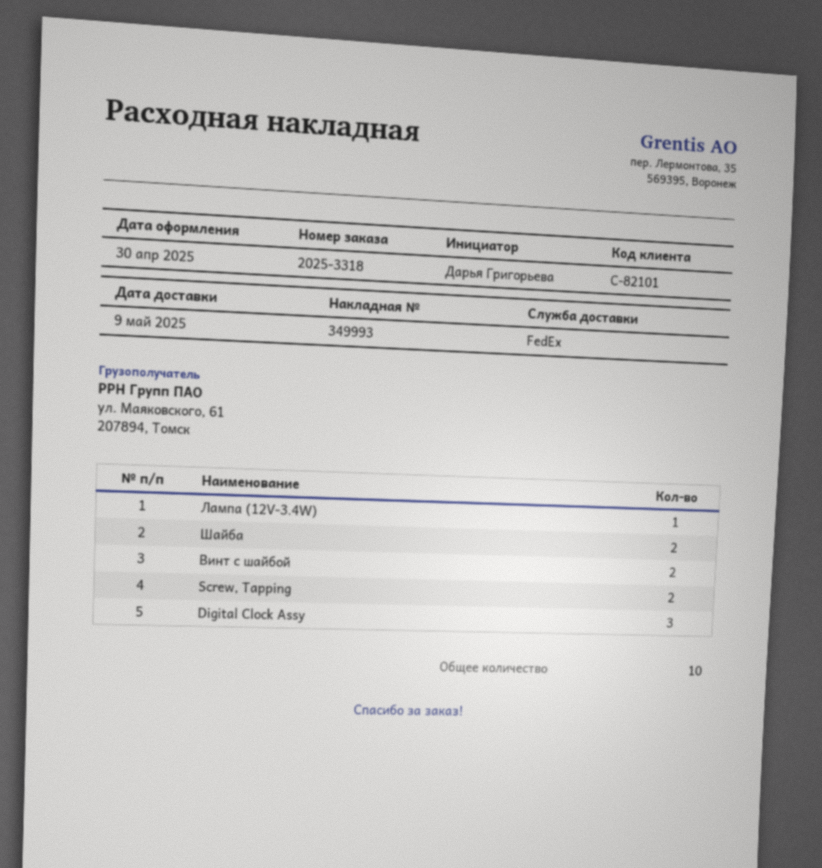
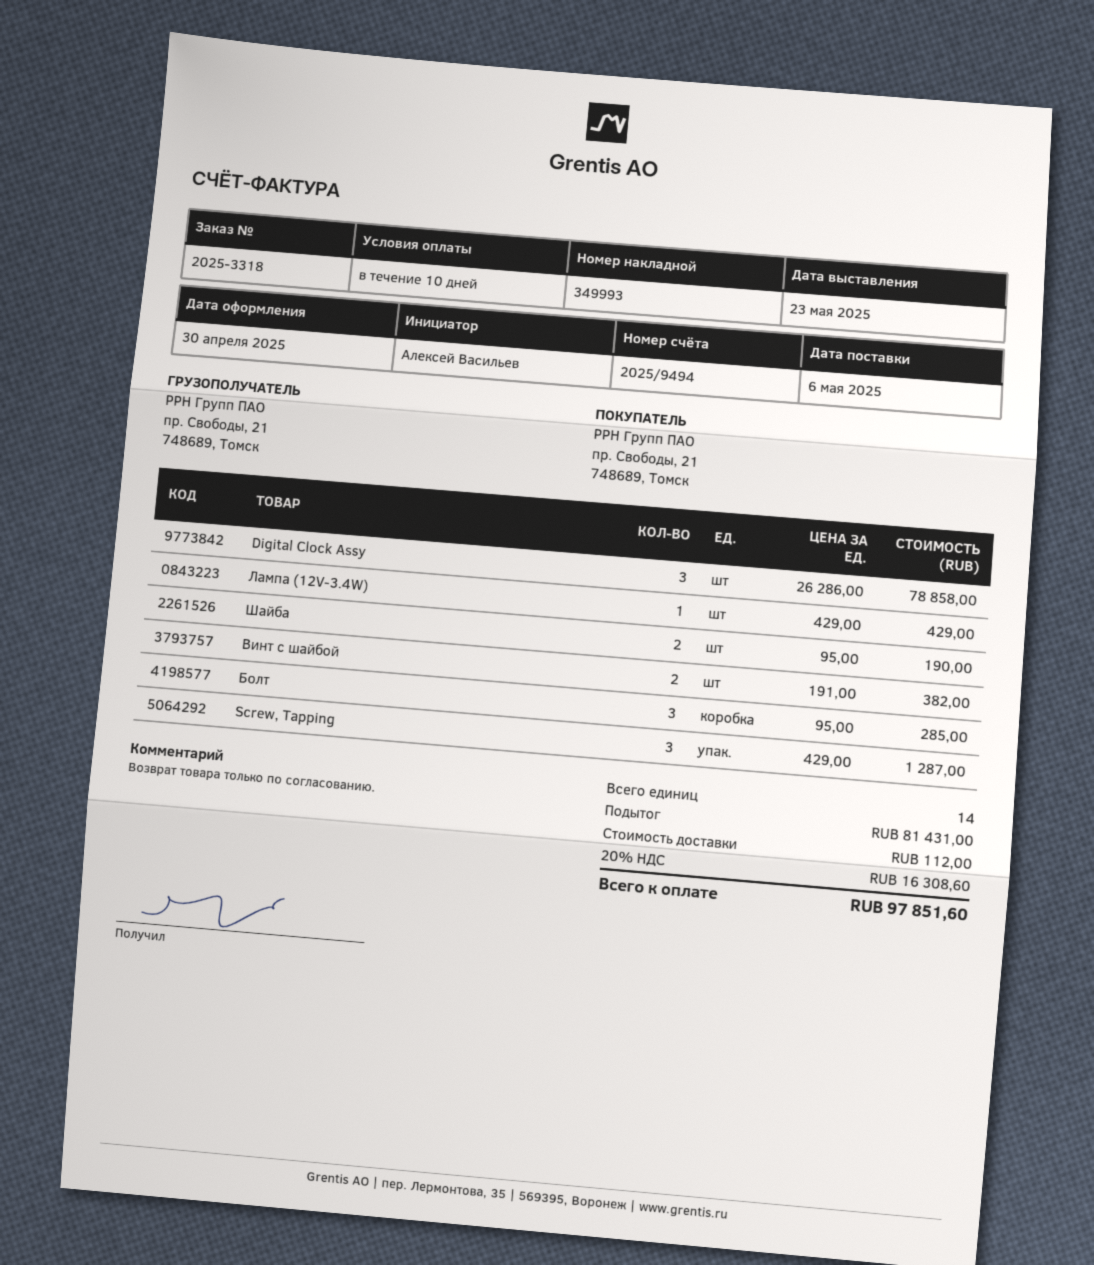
delivery date: 2025-05-09 -> 2025-05-06
ordered by: Дарья Григорьева -> Алексей Васильев
ship to: ул. Маяковского, 61, 207894, Томск -> пр. Свободы, 21, 748689, Томск
Screw, Tapping: 2 -> 3
Болт: none -> 3
total quantity: 10 -> 14

